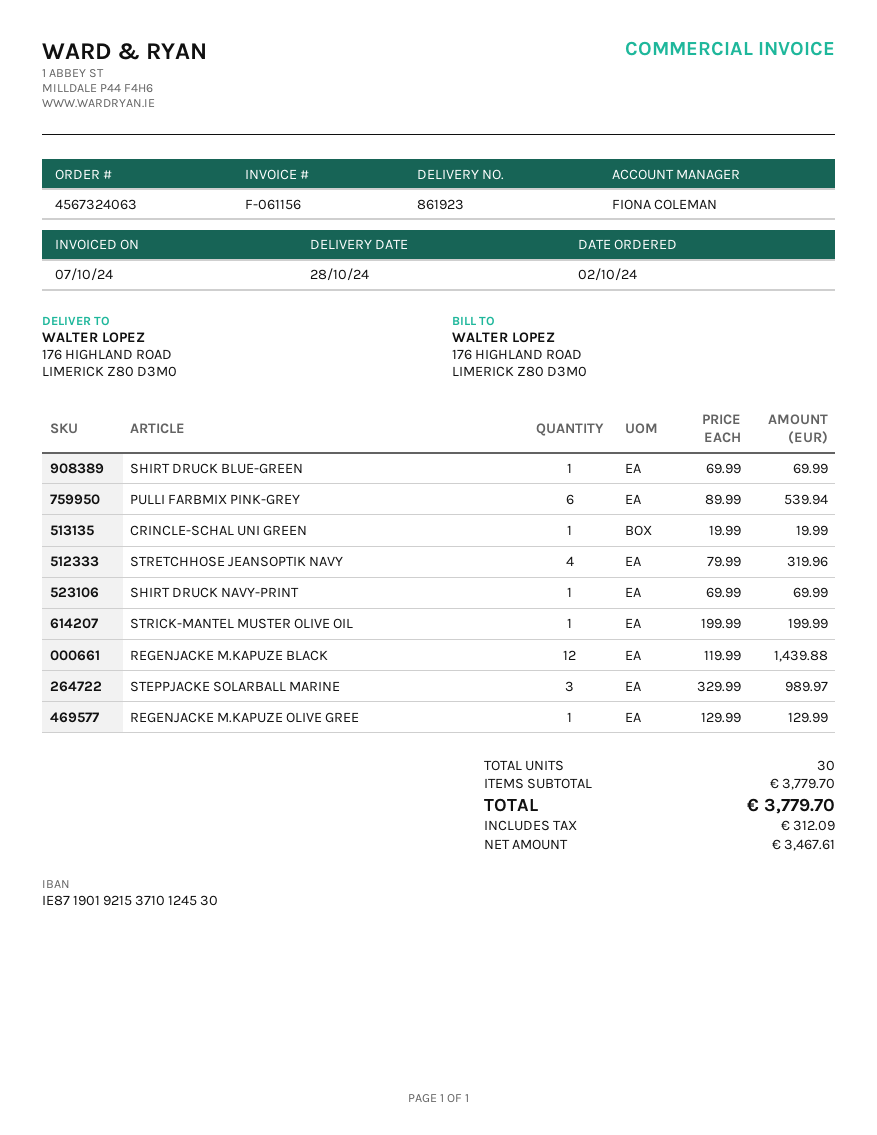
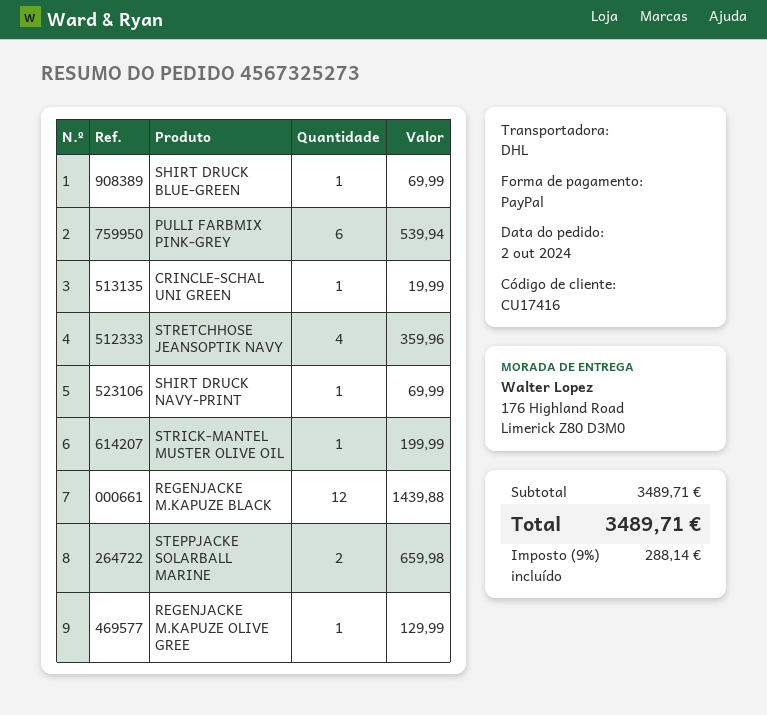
order number: 4567324063 -> 4567325273
STRETCHHOSE JEANSOPTIK NAVY: 4 for 319.96 -> 4 for 359.96
STEPPJACKE SOLARBALL MARINE: 3 for 989.97 -> 2 for 659.98
subtotal: 3779.70 -> 3489.71
tax: 312.09 -> 288.14
total: 3779.70 -> 3489.71

